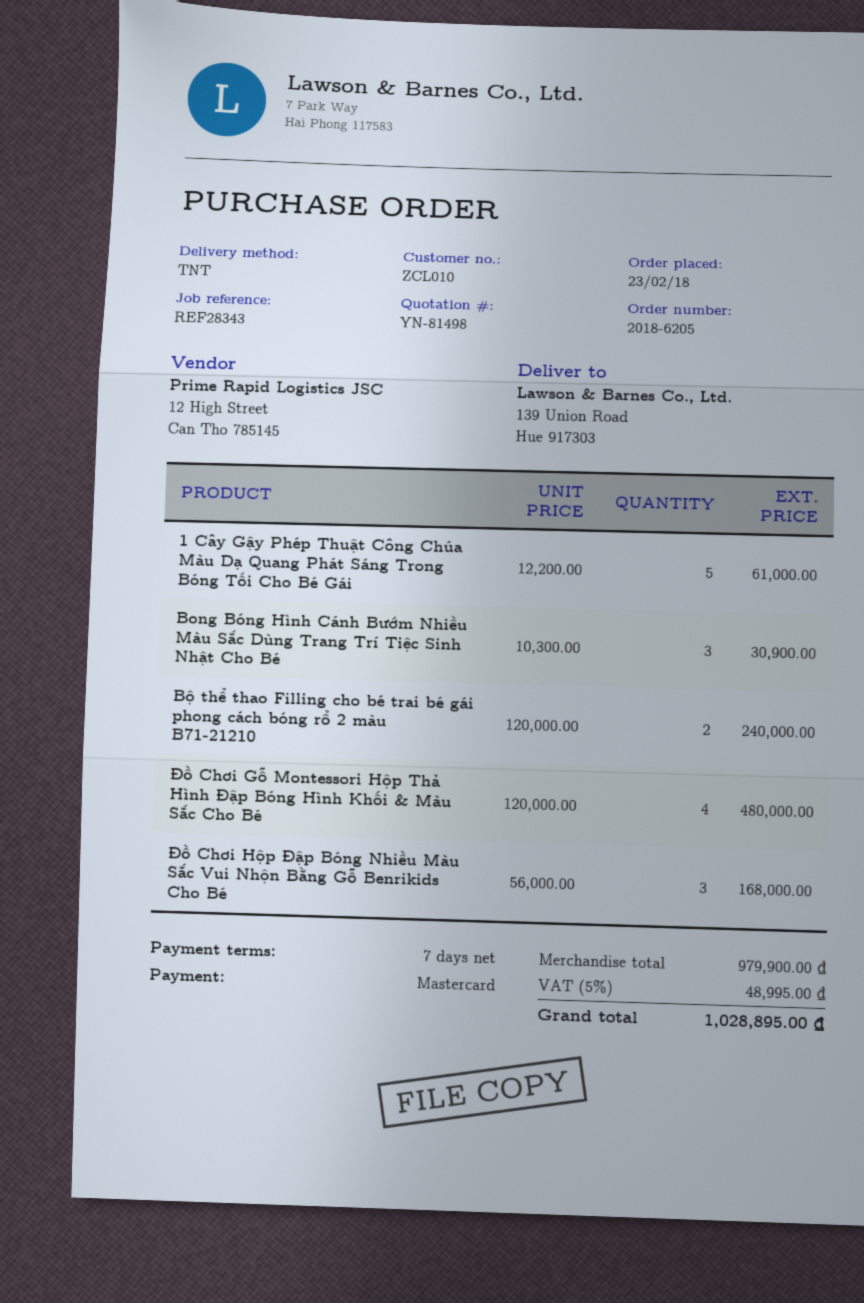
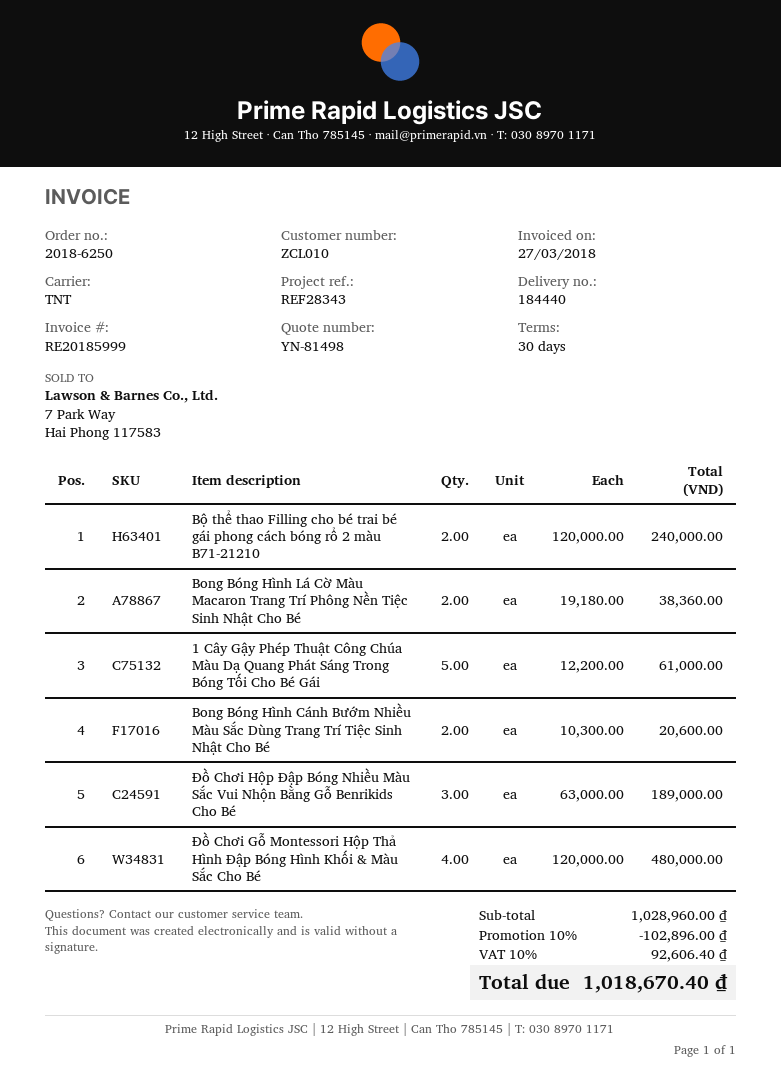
order number: 2018-6205 -> 2018-6250
payment terms: 7 days -> 30 days
Bong Bóng Hình Cánh Bướm Nhiều Màu Sắc Dùng Trang Trí Tiệc Sinh Nhật Cho Bé: 3 x 10300.00 = 30900.00 -> 2 x 10300.00 = 20600.00
Đồ Chơi Hộp Đập Bóng Nhiều Màu Sắc Vui Nhộn Bằng Gỗ Benrikids Cho Bé: 3 x 56000.00 = 168000.00 -> 3 x 63000.00 = 189000.00
Bong Bóng Hình Lá Cờ Màu Macaron Trang Trí Phông Nền Tiệc Sinh Nhật Cho Bé: none -> 2 x 19180.00 = 38360.00
subtotal: 979900.00 -> 1028960.00
discount: none -> 10% = 102896.00
tax: 5% = 48995.00 -> 10% = 92606.40
total: 1028895.00 -> 1018670.40

